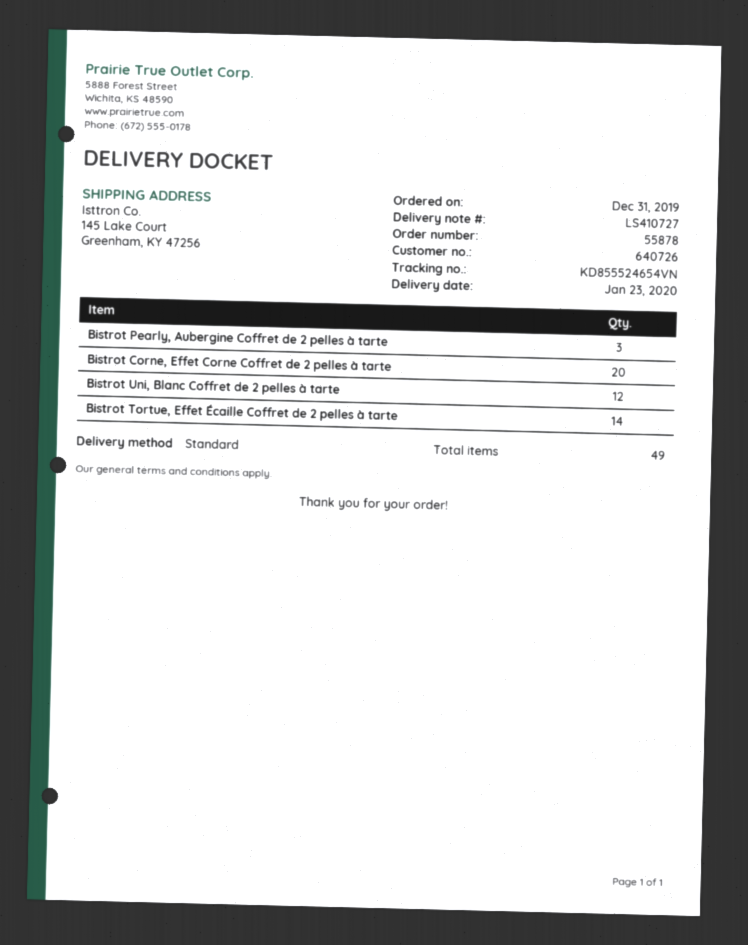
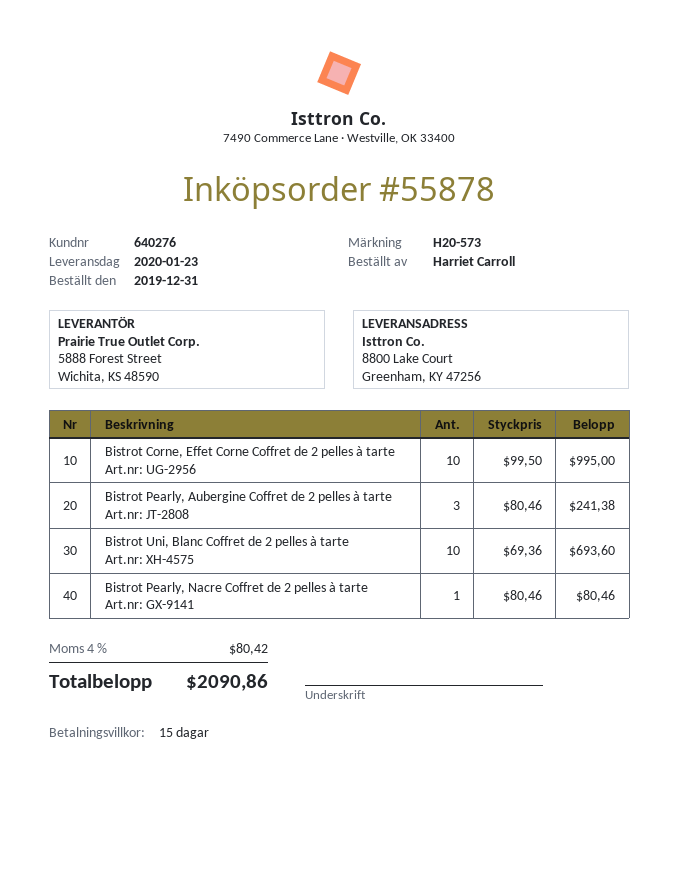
customer number: 640726 -> 640276
ship to: 145 Lake Court, Greenham, KY 47256 -> 8800 Lake Court, Greenham, KY 47256
Bistrot Corne, Effet Corne Coffret de 2 pelles à tarte: 20 -> 10
Bistrot Uni, Blanc Coffret de 2 pelles à tarte: 12 -> 10
Bistrot Tortue, Effet Écaille Coffret de 2 pelles à tarte: 14 -> none
Bistrot Pearly, Nacre Coffret de 2 pelles à tarte: none -> 1

